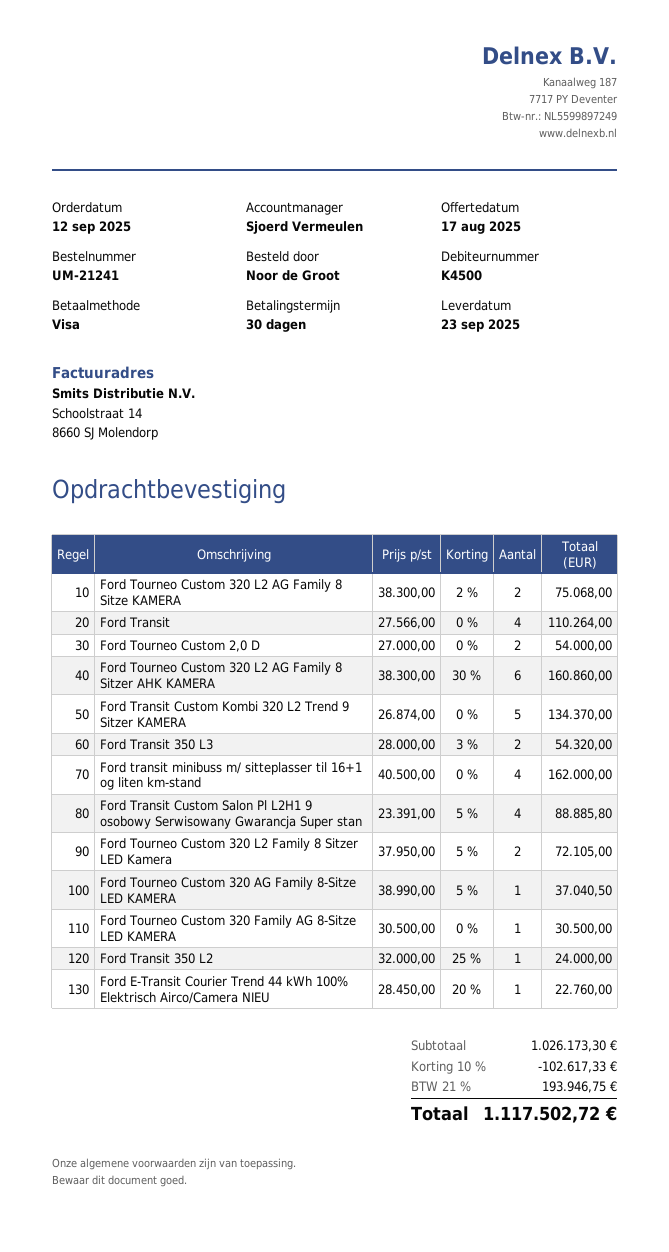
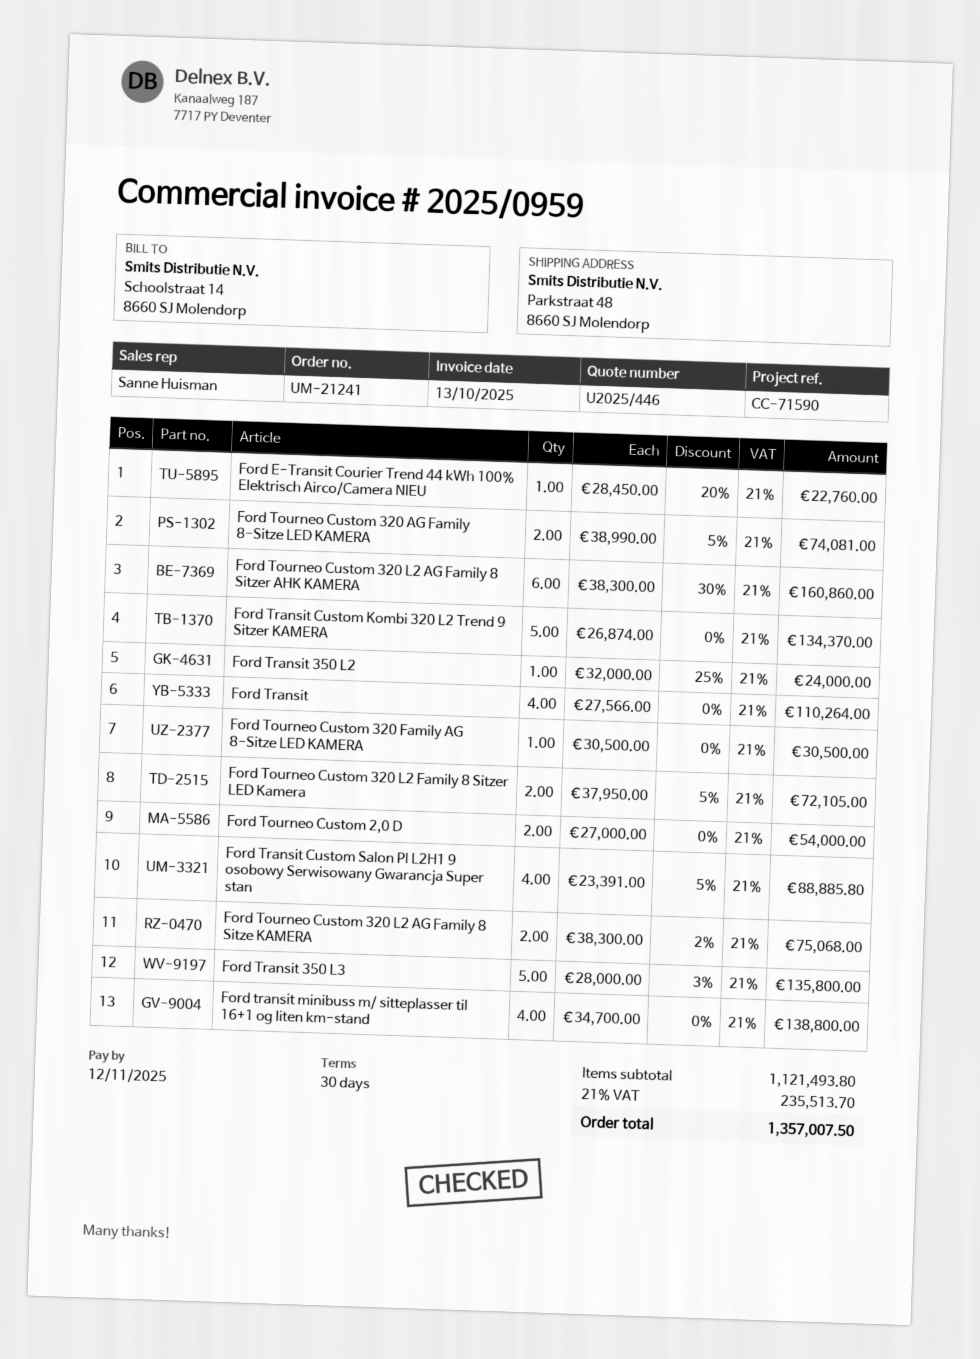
sales rep: Sjoerd Vermeulen -> Sanne Huisman
Ford Transit 350 L3: 2 x 28000.00 - 3% = 54320.00 -> 5 x 28000.00 - 3% = 135800.00
Ford transit minibuss m/ sitteplasser til 16+1 og liten km-stand: 4 x 40500.00 = 162000.00 -> 4 x 34700.00 = 138800.00
Ford Tourneo Custom 320 AG Family 8-Sitze LED KAMERA: 1 x 38990.00 - 5% = 37040.50 -> 2 x 38990.00 - 5% = 74081.00
subtotal: 1026173.30 -> 1121493.80
discount: 10% = 102617.33 -> none
tax: 21% = 193946.75 -> 21% = 235513.70
total: 1117502.72 -> 1357007.50

